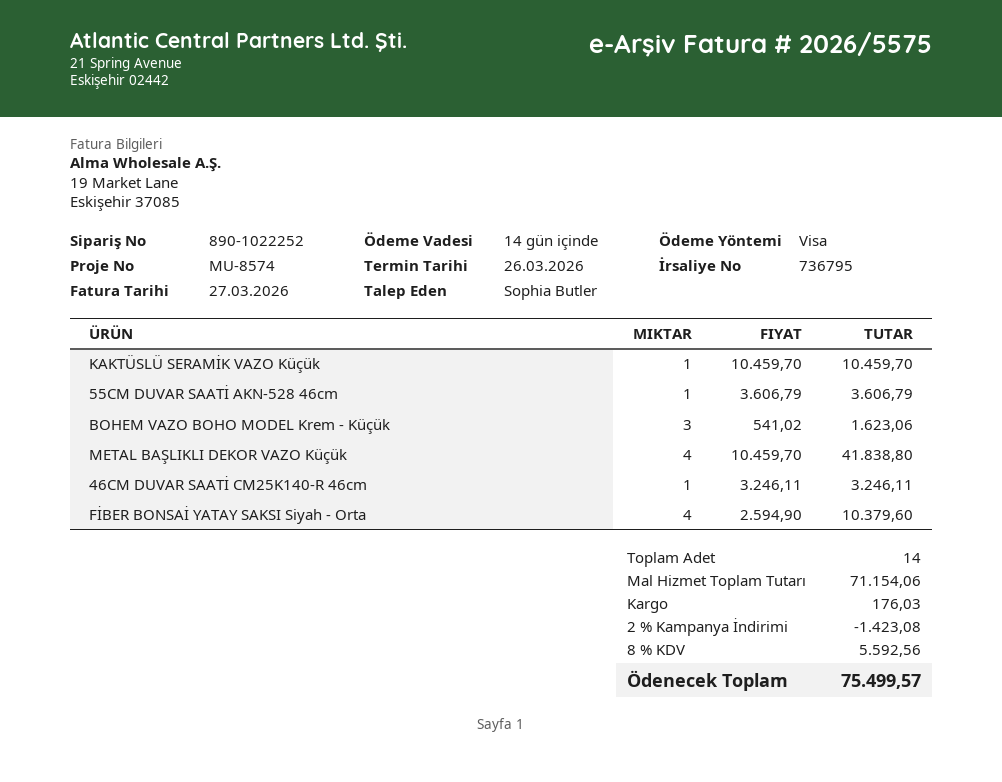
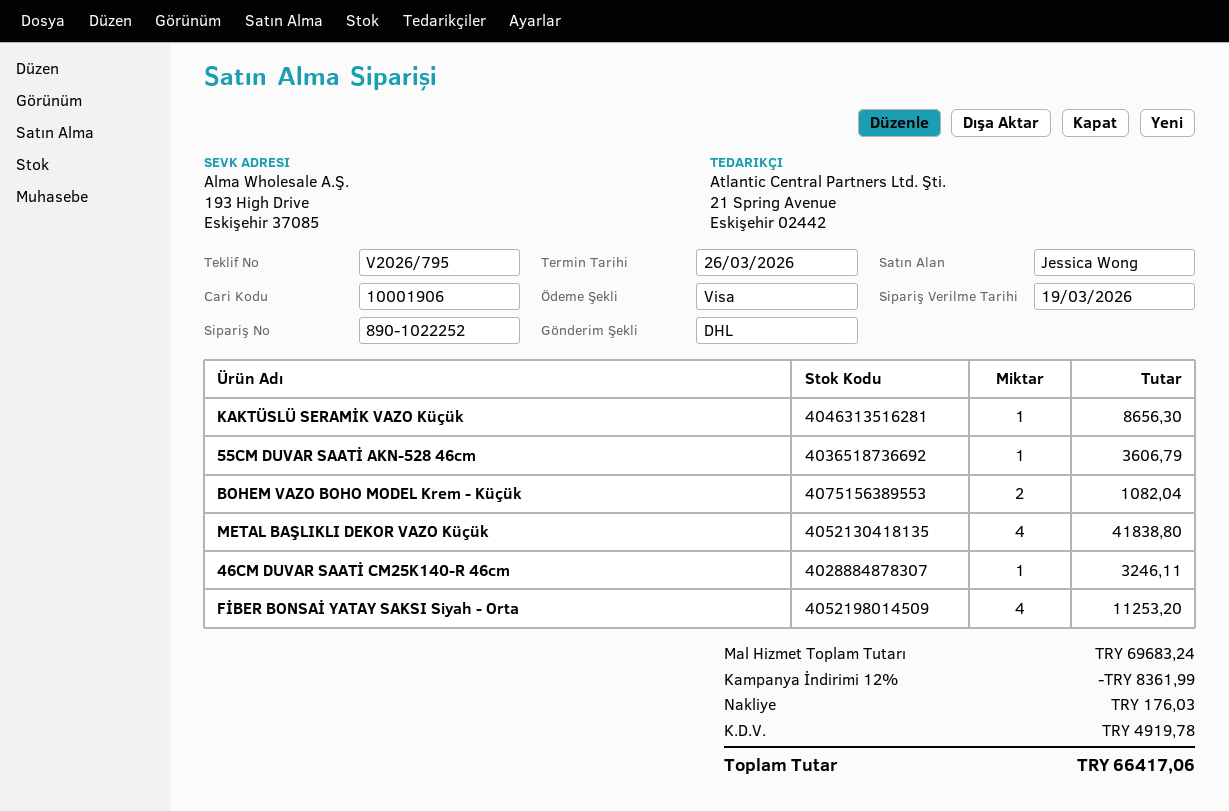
ordered by: Sophia Butler -> Jessica Wong
KAKTÜSLÜ SERAMİK VAZO Küçük: 1 for 10459.70 -> 1 for 8656.30
BOHEM VAZO BOHO MODEL Krem - Küçük: 3 for 1623.06 -> 2 for 1082.04
FİBER BONSAİ YATAY SAKSI Siyah - Orta: 4 for 10379.60 -> 4 for 11253.20
subtotal: 71154.06 -> 69683.24
discount: 2% = 1423.08 -> 12% = 8361.99
tax: 5592.56 -> 4919.78
total: 75499.57 -> 66417.06

